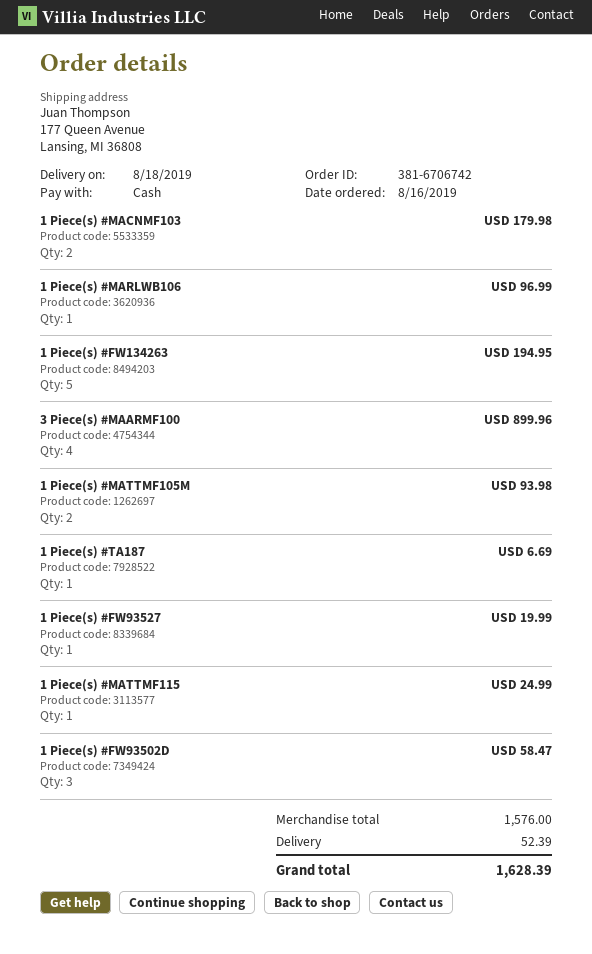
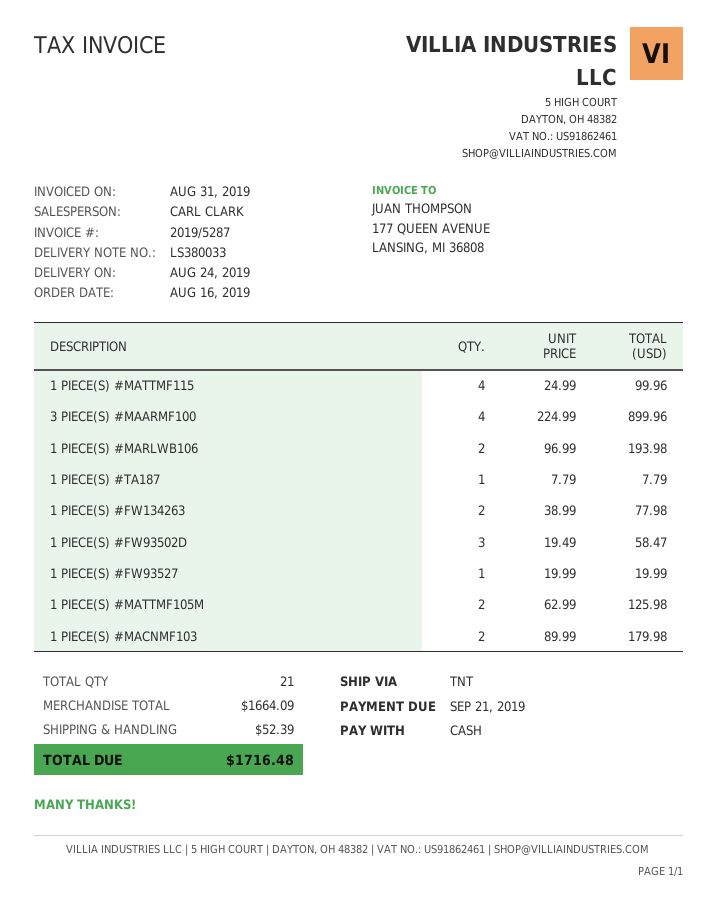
delivery date: 2019-08-18 -> 2019-08-24
1 Piece(s) #MARLWB106: 1 for 96.99 -> 2 for 193.98
1 Piece(s) #FW134263: 5 for 194.95 -> 2 for 77.98
1 Piece(s) #MATTMF105M: 2 for 93.98 -> 2 for 125.98
1 Piece(s) #TA187: 1 for 6.69 -> 1 for 7.79
1 Piece(s) #MATTMF115: 1 for 24.99 -> 4 for 99.96
subtotal: 1576.00 -> 1664.09
total: 1628.39 -> 1716.48

